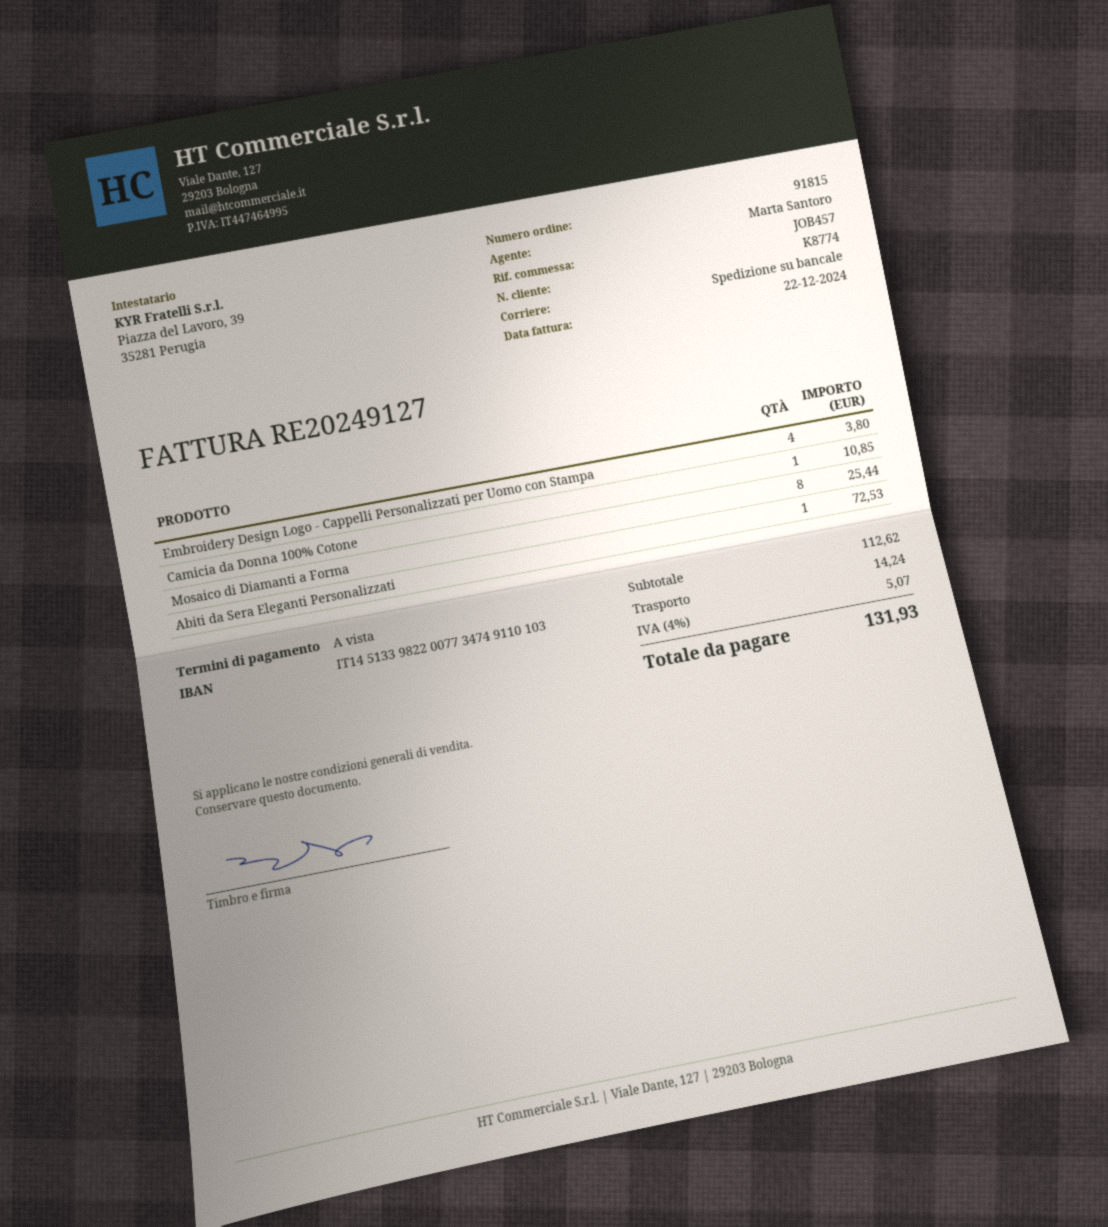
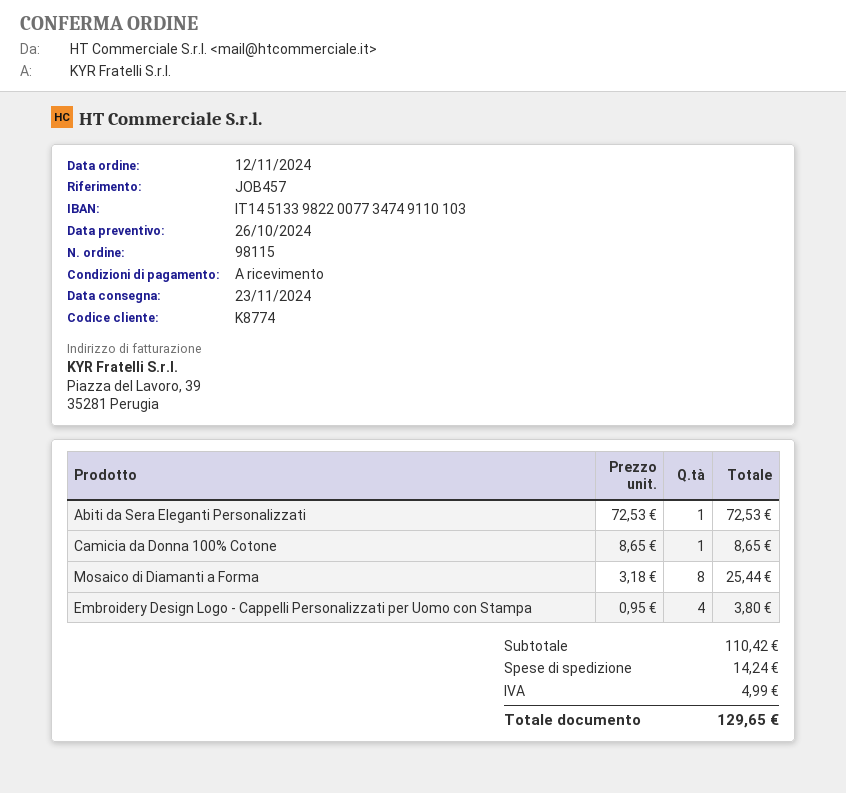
order number: 91815 -> 98115
Camicia da Donna 100% Cotone: 1 for 10.85 -> 1 for 8.65
subtotal: 112.62 -> 110.42
tax: 5.07 -> 4.99
total: 131.93 -> 129.65

